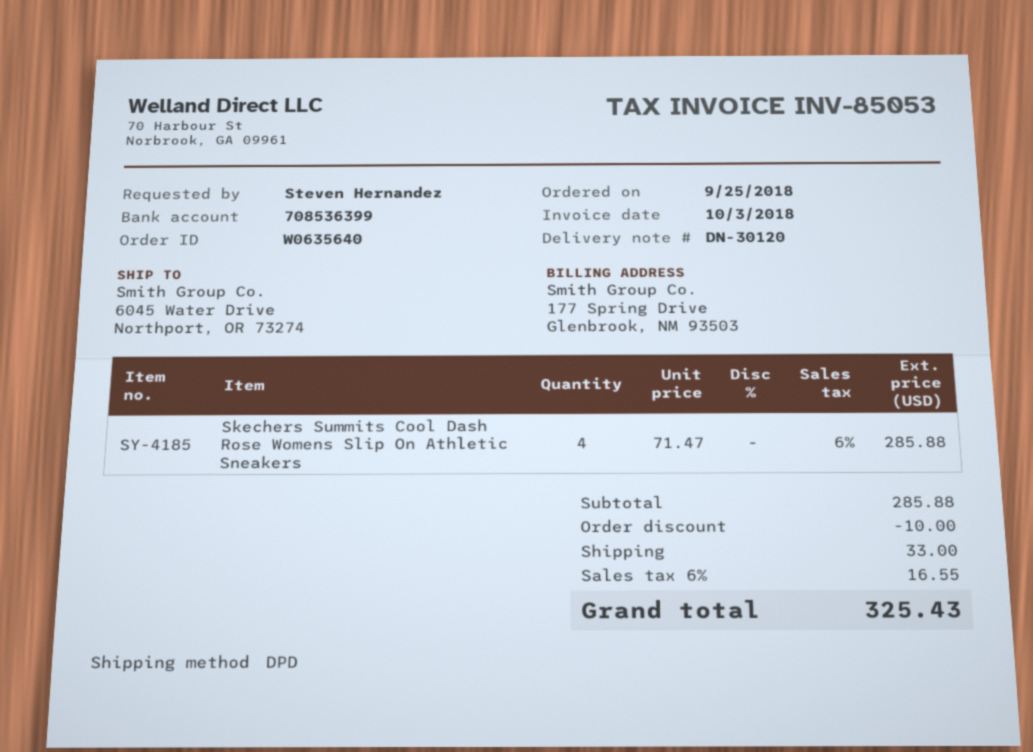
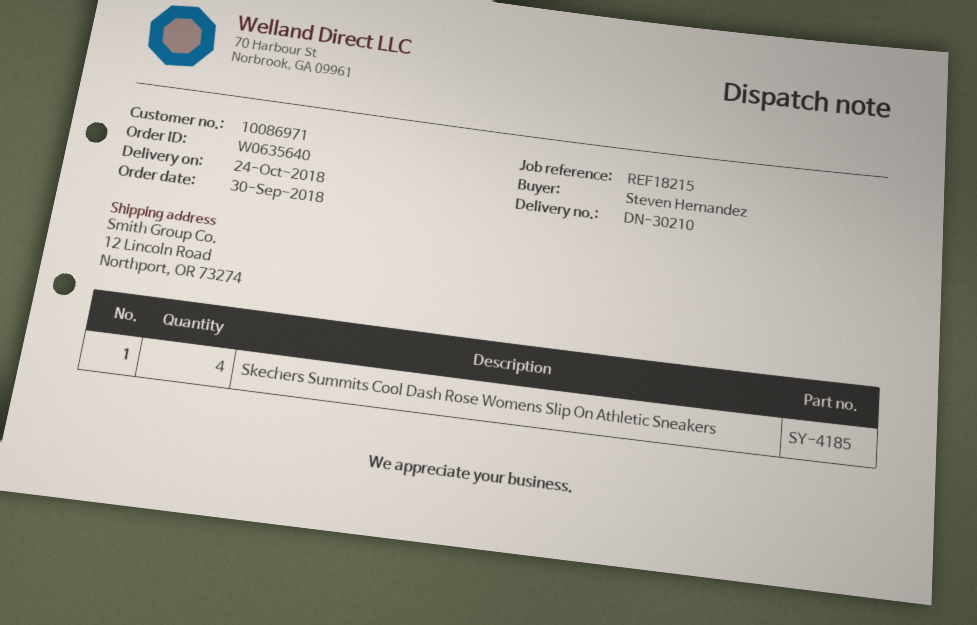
order date: 2018-09-25 -> 2018-09-30
delivery note number: DN-30120 -> DN-30210
ship to: 6045 Water Drive, Northport, OR 73274 -> 12 Lincoln Road, Northport, OR 73274

